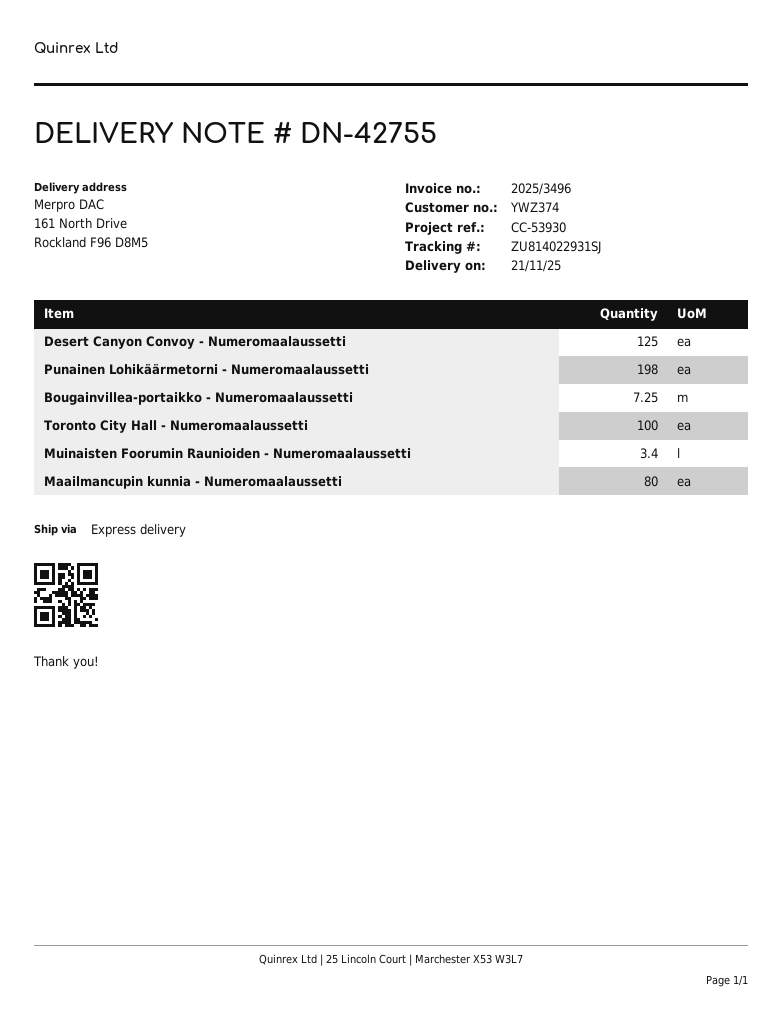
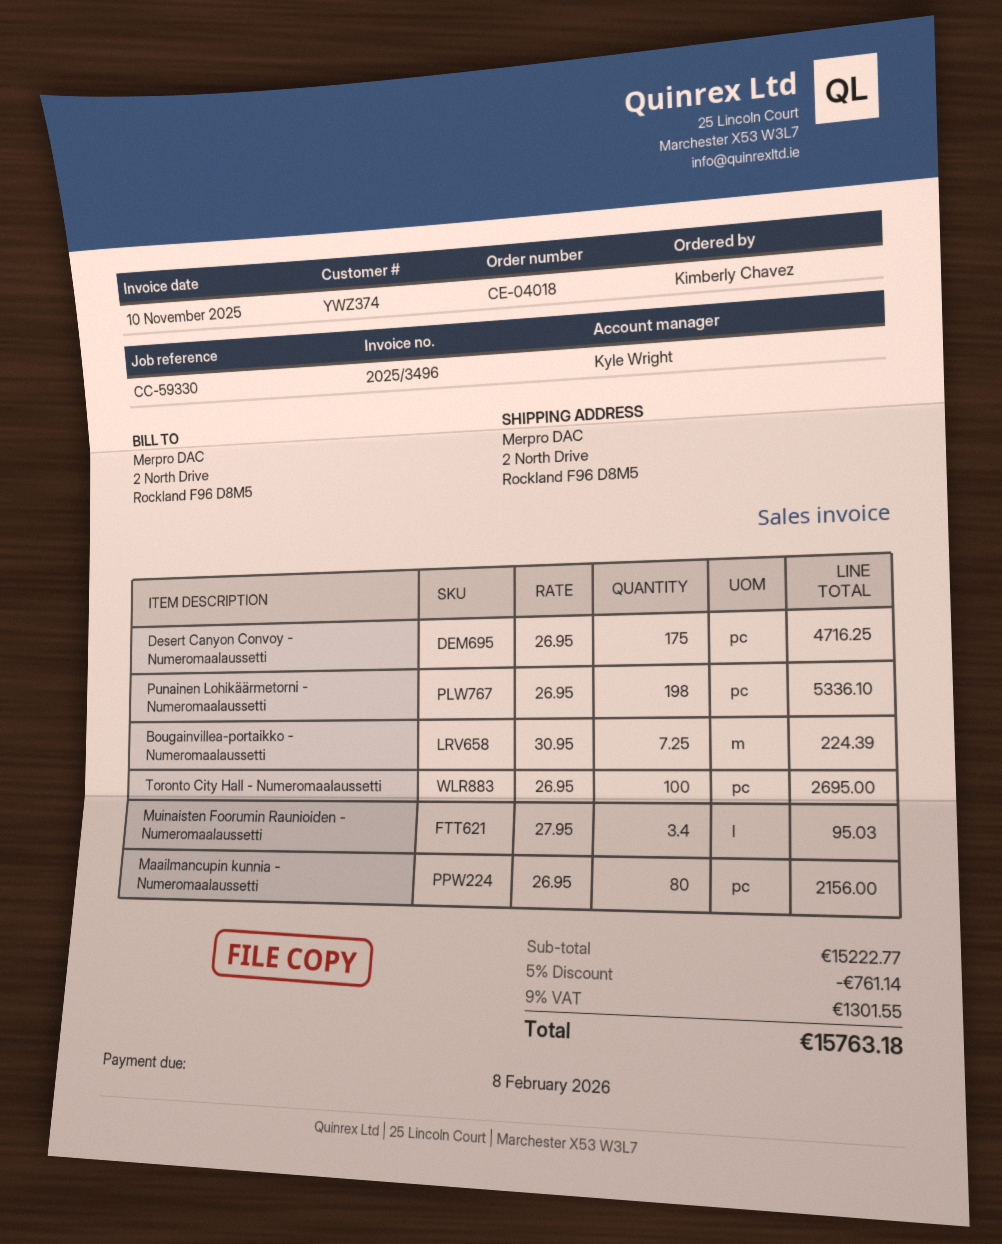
reference: CC-53930 -> CC-59330
ship to: 161 North Drive, Rockland F96 D8M5 -> 2 North Drive, Rockland F96 D8M5
Desert Canyon Convoy - Numeromaalaussetti: 125 -> 175

